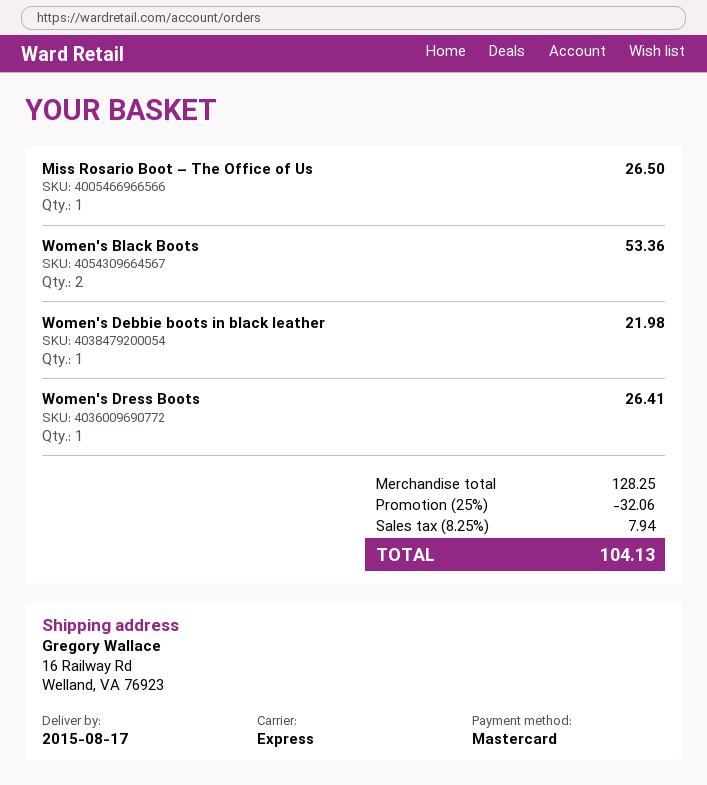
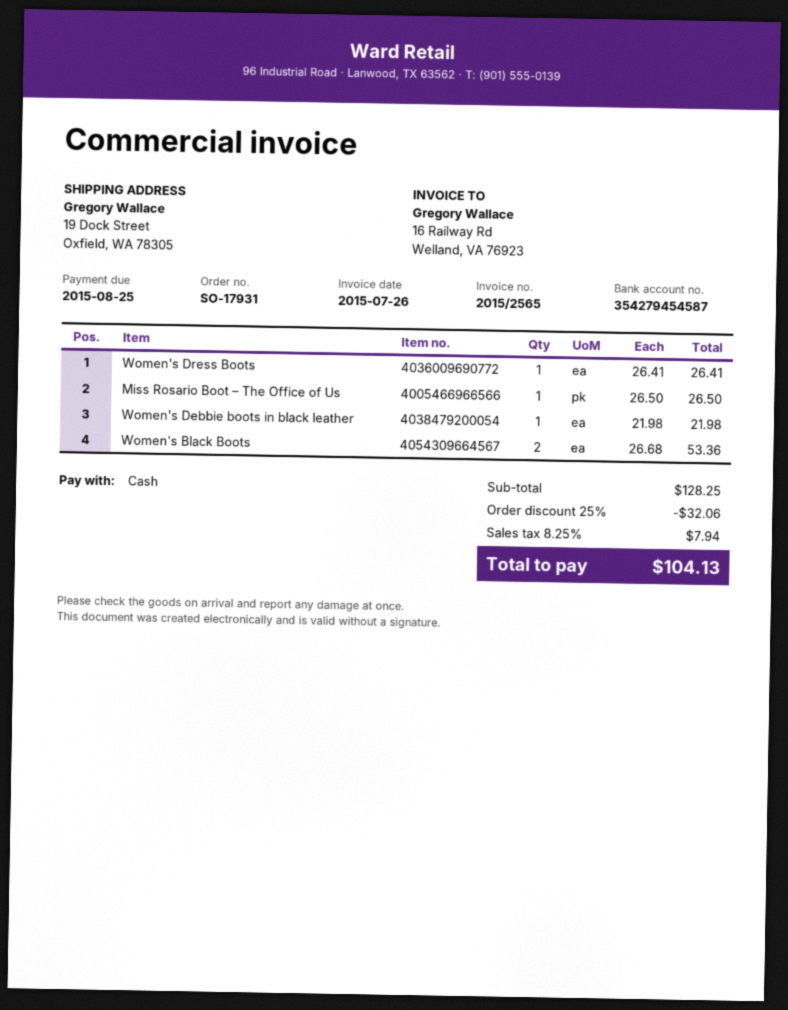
payment method: Mastercard -> cash
ship to: 16 Railway Rd, Welland, VA 76923 -> 19 Dock Street, Oxfield, WA 78305

